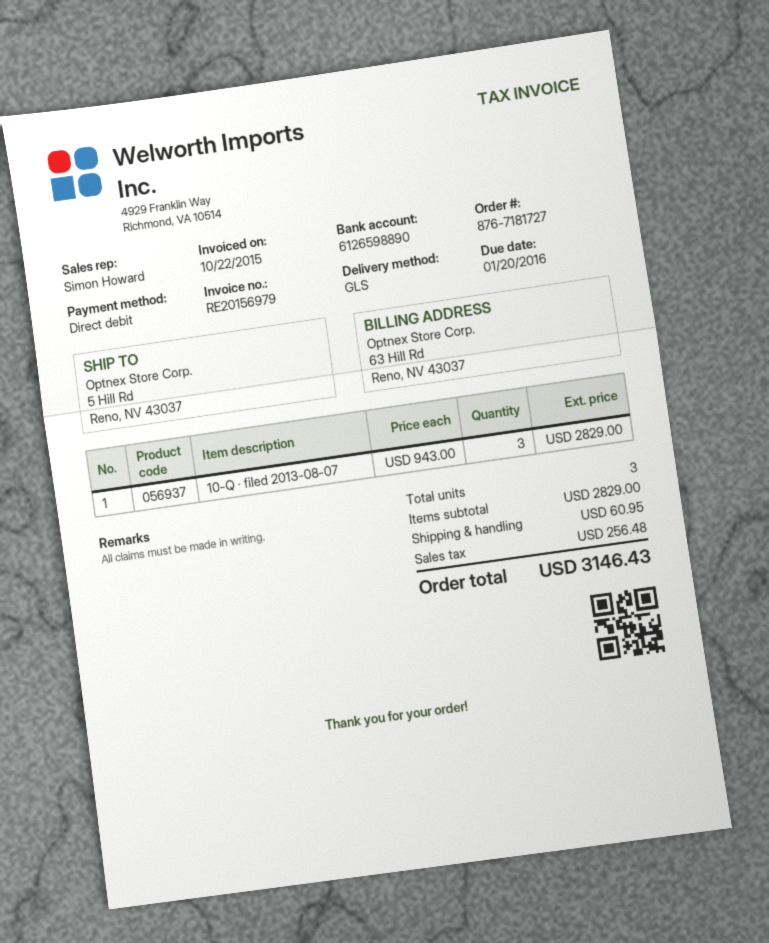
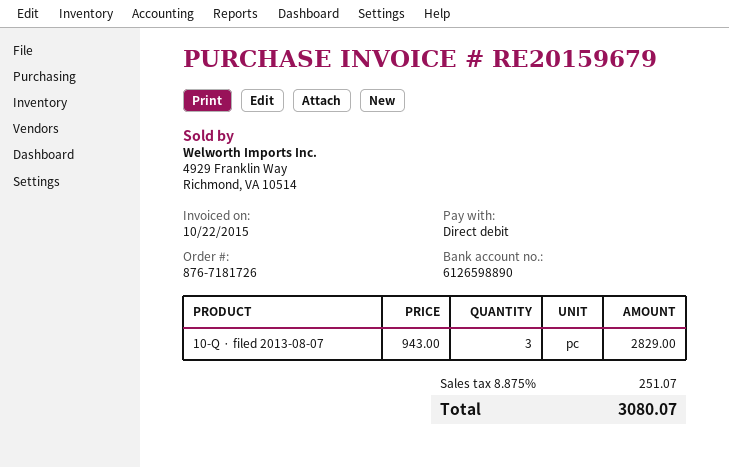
order number: 876-7181727 -> 876-7181726
invoice number: RE20156979 -> RE20159679
shipping: 60.95 -> none
tax: 256.48 -> 251.07
total: 3146.43 -> 3080.07

